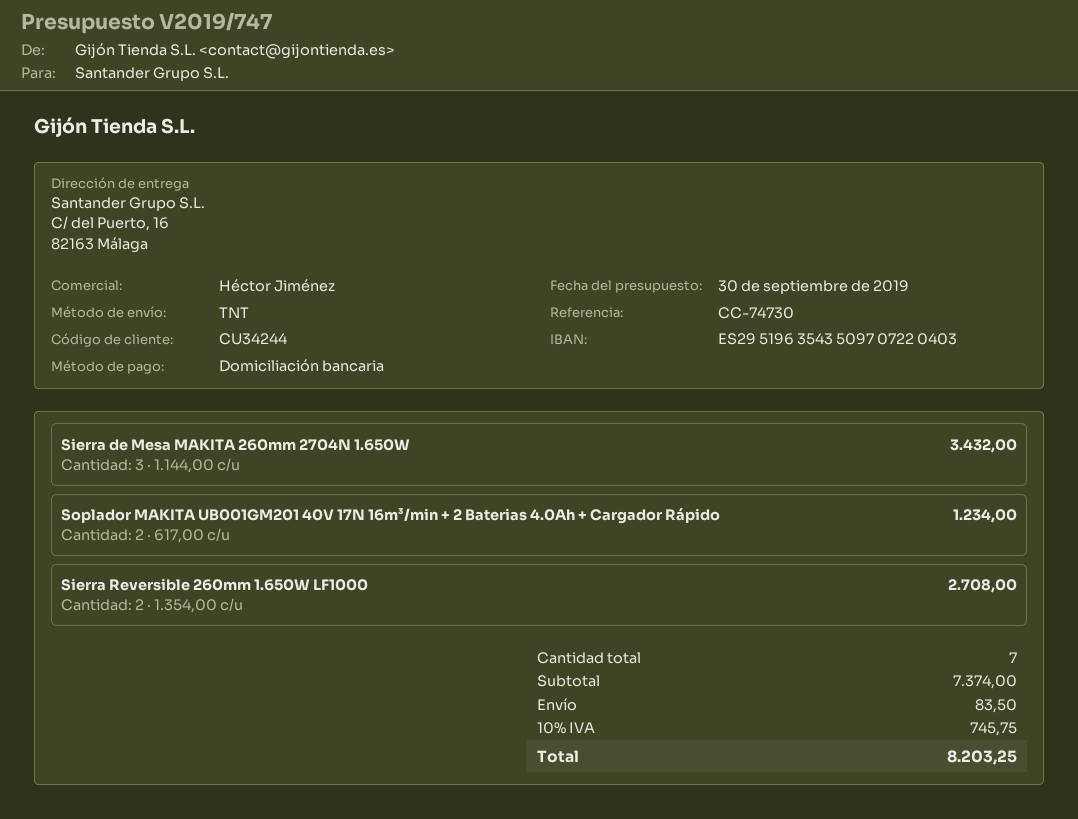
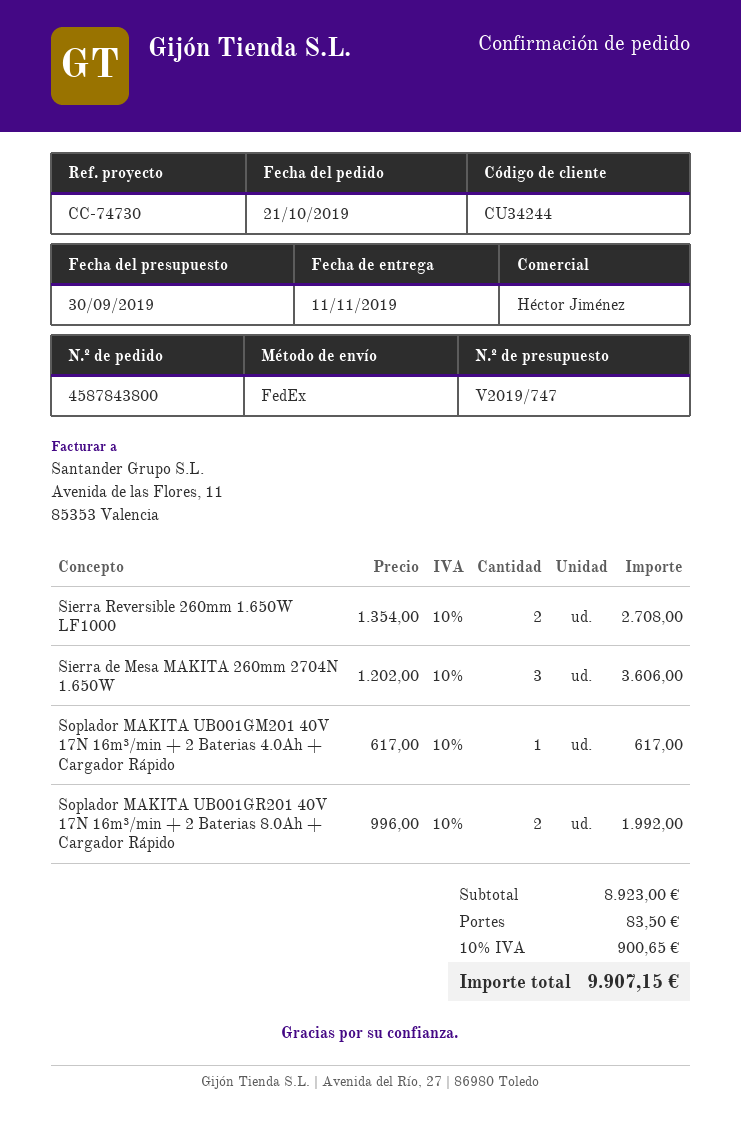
shipping method: TNT -> FedEx
Sierra de Mesa MAKITA 260mm 2704N 1.650W: 3 x 1144.00 = 3432.00 -> 3 x 1202.00 = 3606.00
Soplador MAKITA UB001GM201 40V 17N 16m³/min + 2 Baterias 4.0Ah + Cargador Rápido: 2 x 617.00 = 1234.00 -> 1 x 617.00 = 617.00
Soplador MAKITA UB001GR201 40V 17N 16m³/min + 2 Baterias 8.0Ah + Cargador Rápido: none -> 2 x 996.00 = 1992.00
subtotal: 7374.00 -> 8923.00
tax: 10% = 745.75 -> 10% = 900.65
total: 8203.25 -> 9907.15

